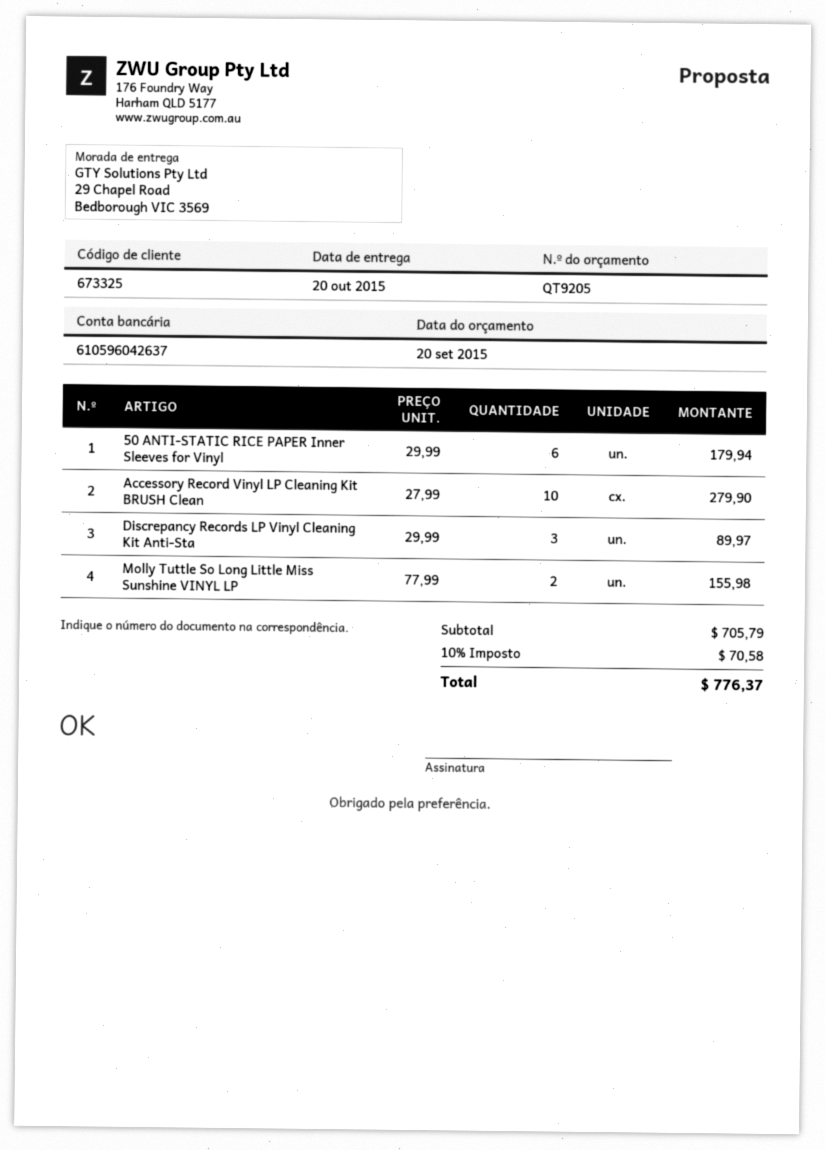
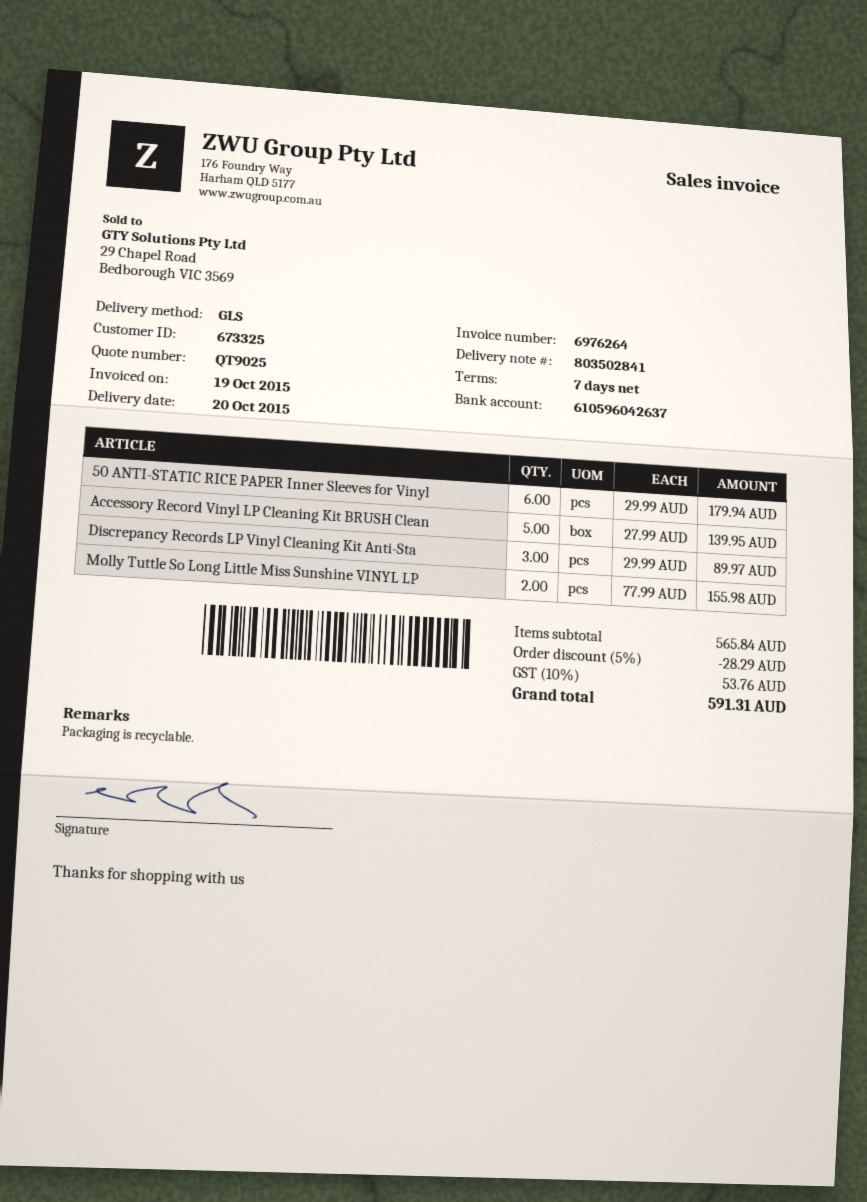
quote number: QT9205 -> QT9025
Accessory Record Vinyl LP Cleaning Kit BRUSH Clean: 10 x 27.99 = 279.90 -> 5 x 27.99 = 139.95
subtotal: 705.79 -> 565.84
discount: none -> 5% = 28.29
tax: 10% = 70.58 -> 10% = 53.76
total: 776.37 -> 591.31

